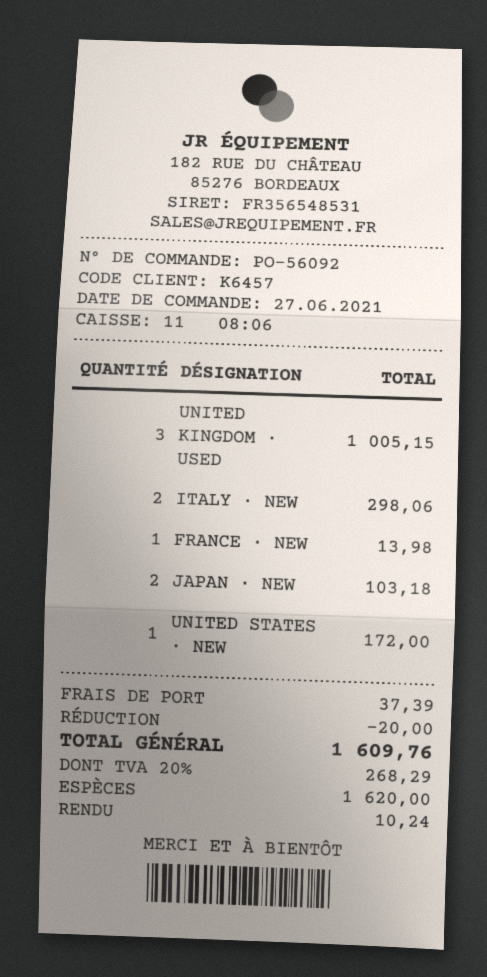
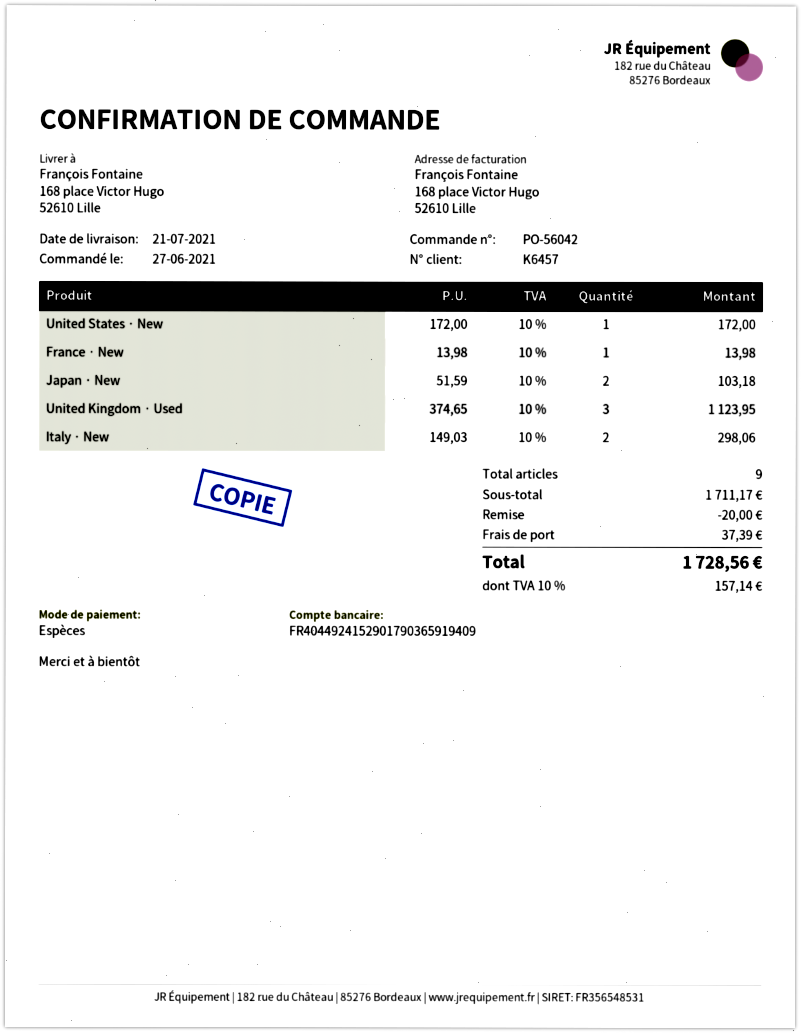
order number: PO-56092 -> PO-56042
UNITED KINGDOM · USED: 3 for 1005.15 -> 3 for 1123.95
tax: 20% = 268.29 -> 10% = 157.14
total: 1609.76 -> 1728.56

